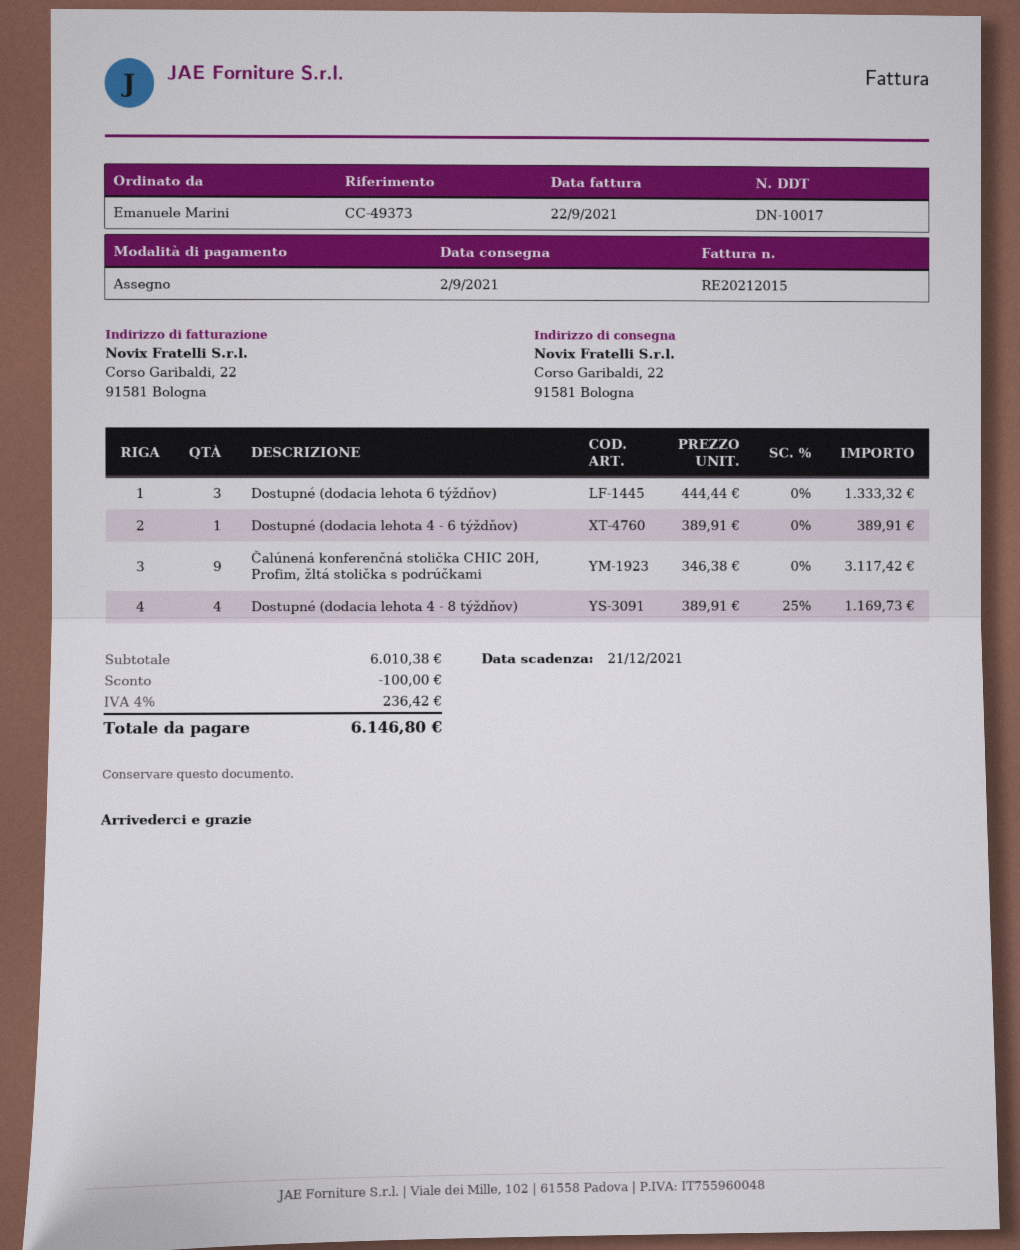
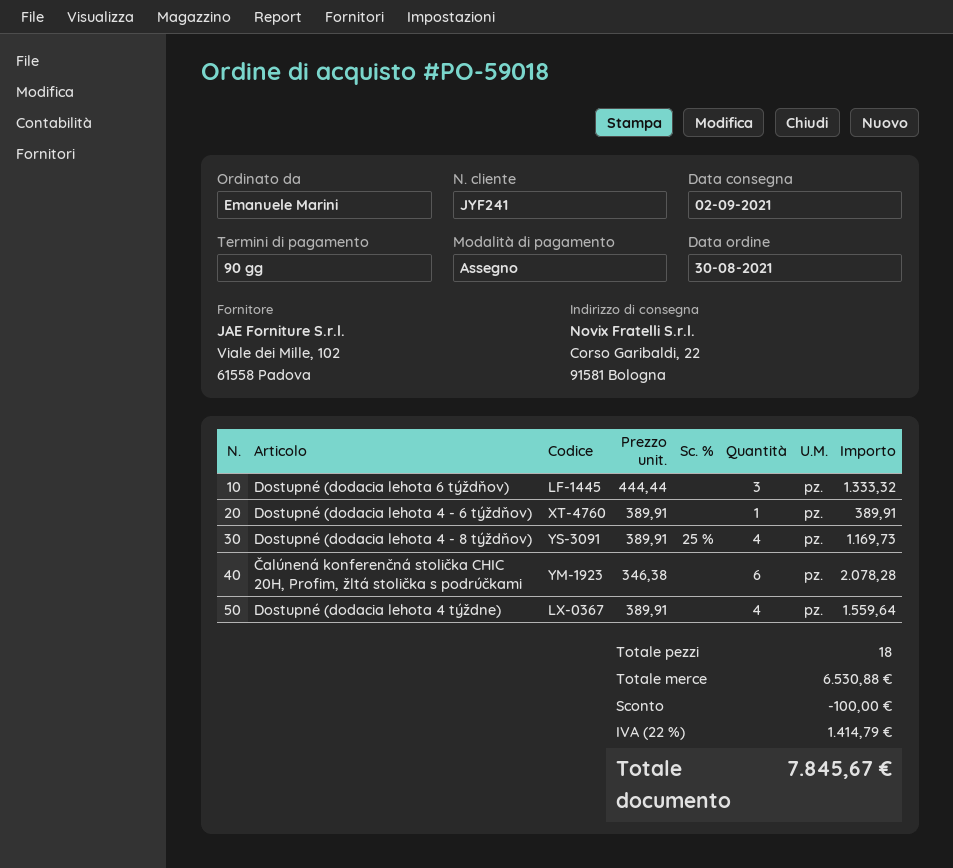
Čalúnená konferenčná stolička CHIC 20H, Profim, žltá stolička s podrúčkami: 9 x 346.38 = 3117.42 -> 6 x 346.38 = 2078.28
Dostupné (dodacia lehota 4 týždne): none -> 4 x 389.91 = 1559.64
subtotal: 6010.38 -> 6530.88
tax: 4% = 236.42 -> 22% = 1414.79
total: 6146.80 -> 7845.67

